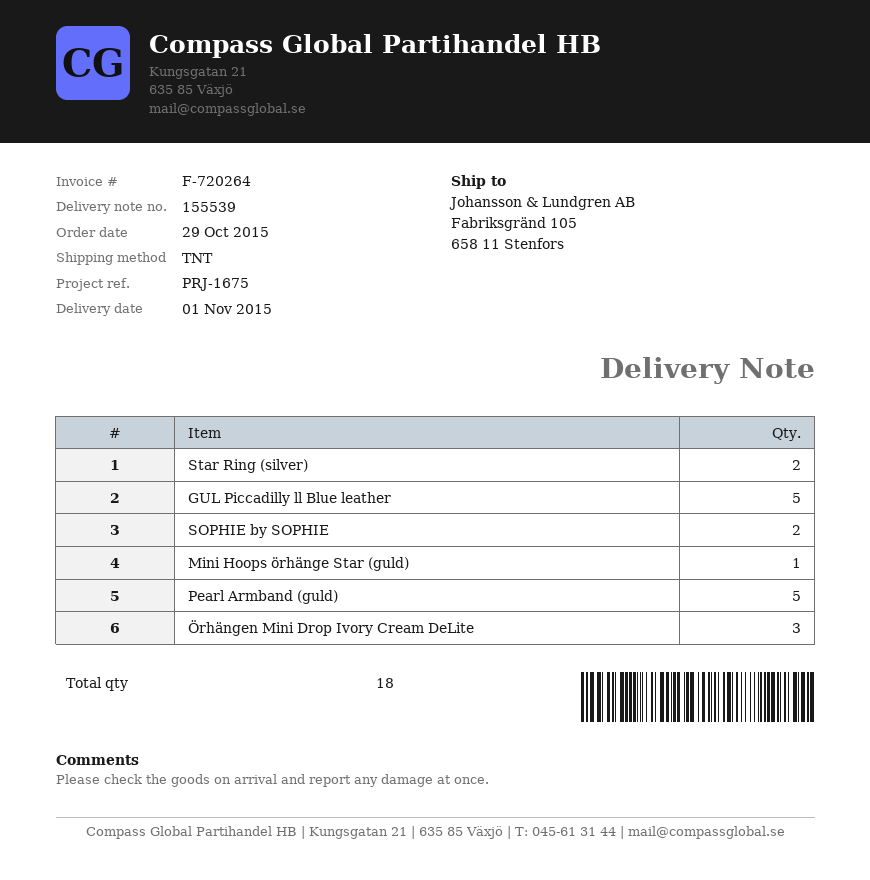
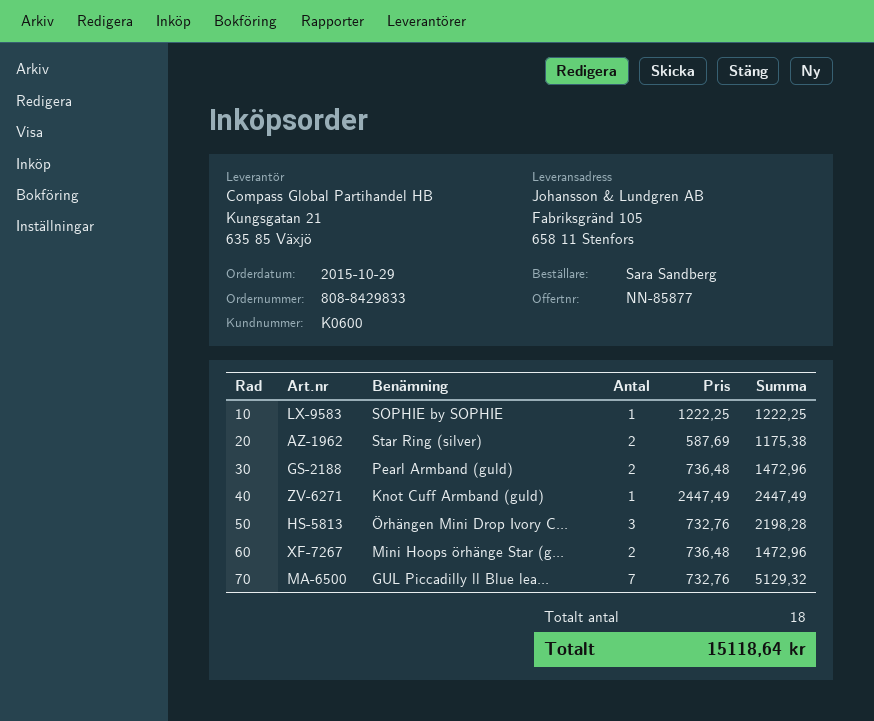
GUL Piccadilly ll Blue leather: 5 -> 7
SOPHIE by SOPHIE: 2 -> 1
Mini Hoops örhänge Star (guld): 1 -> 2
Pearl Armband (guld): 5 -> 2
Knot Cuff Armband (guld): none -> 1

